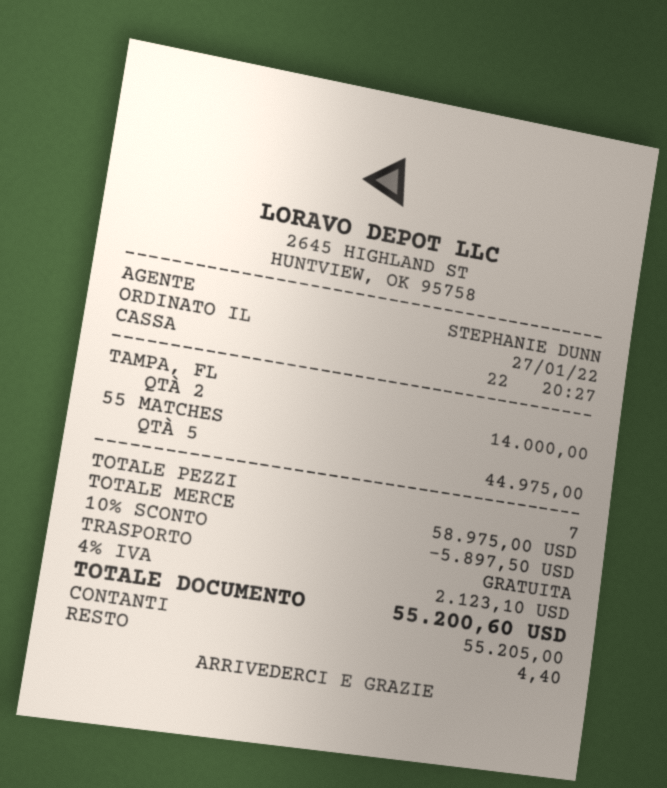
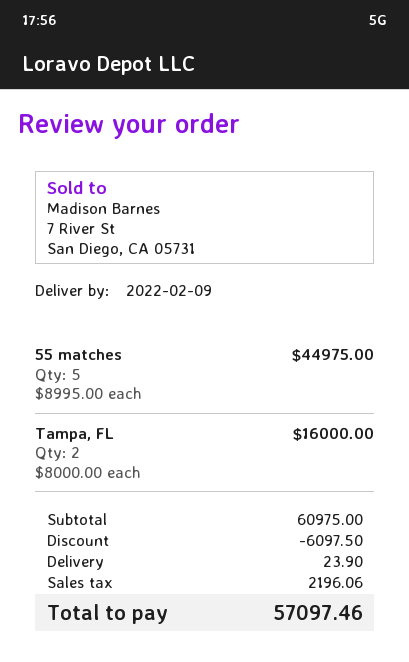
TAMPA, FL: 2 for 14000.00 -> 2 for 16000.00
subtotal: 58975.00 -> 60975.00
discount: 5897.50 -> 6097.50
shipping: 0.00 -> 23.90
tax: 2123.10 -> 2196.06
total: 55200.60 -> 57097.46

